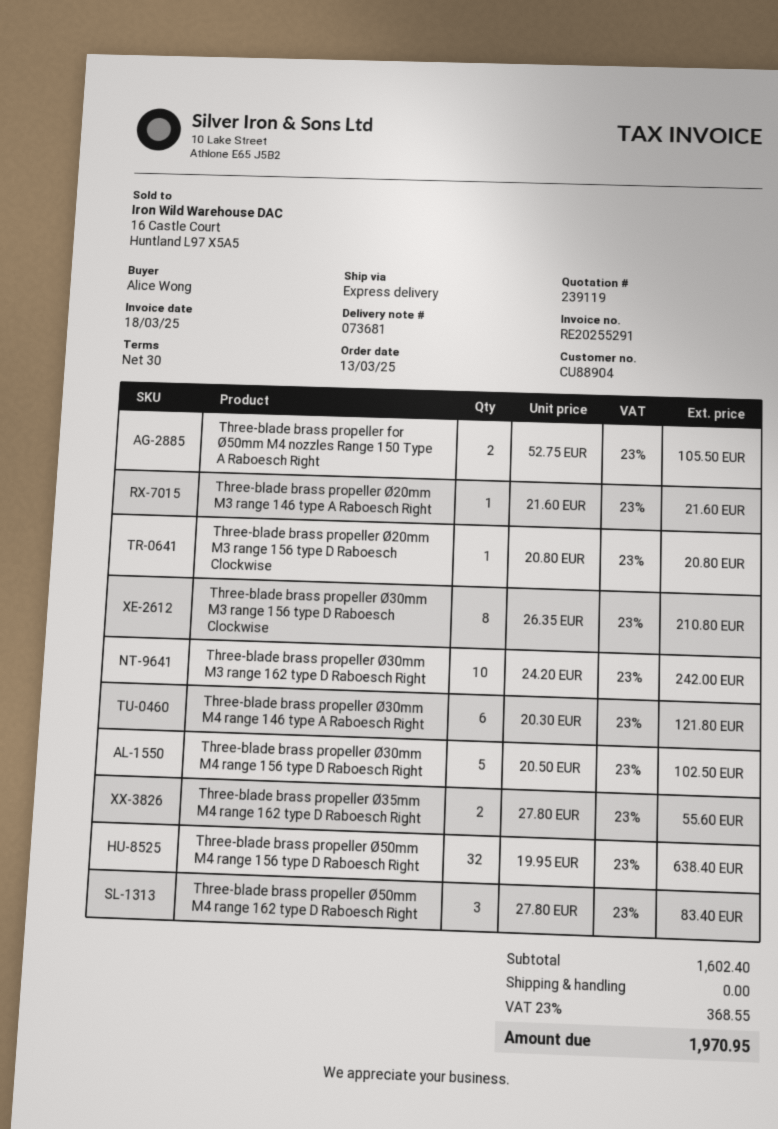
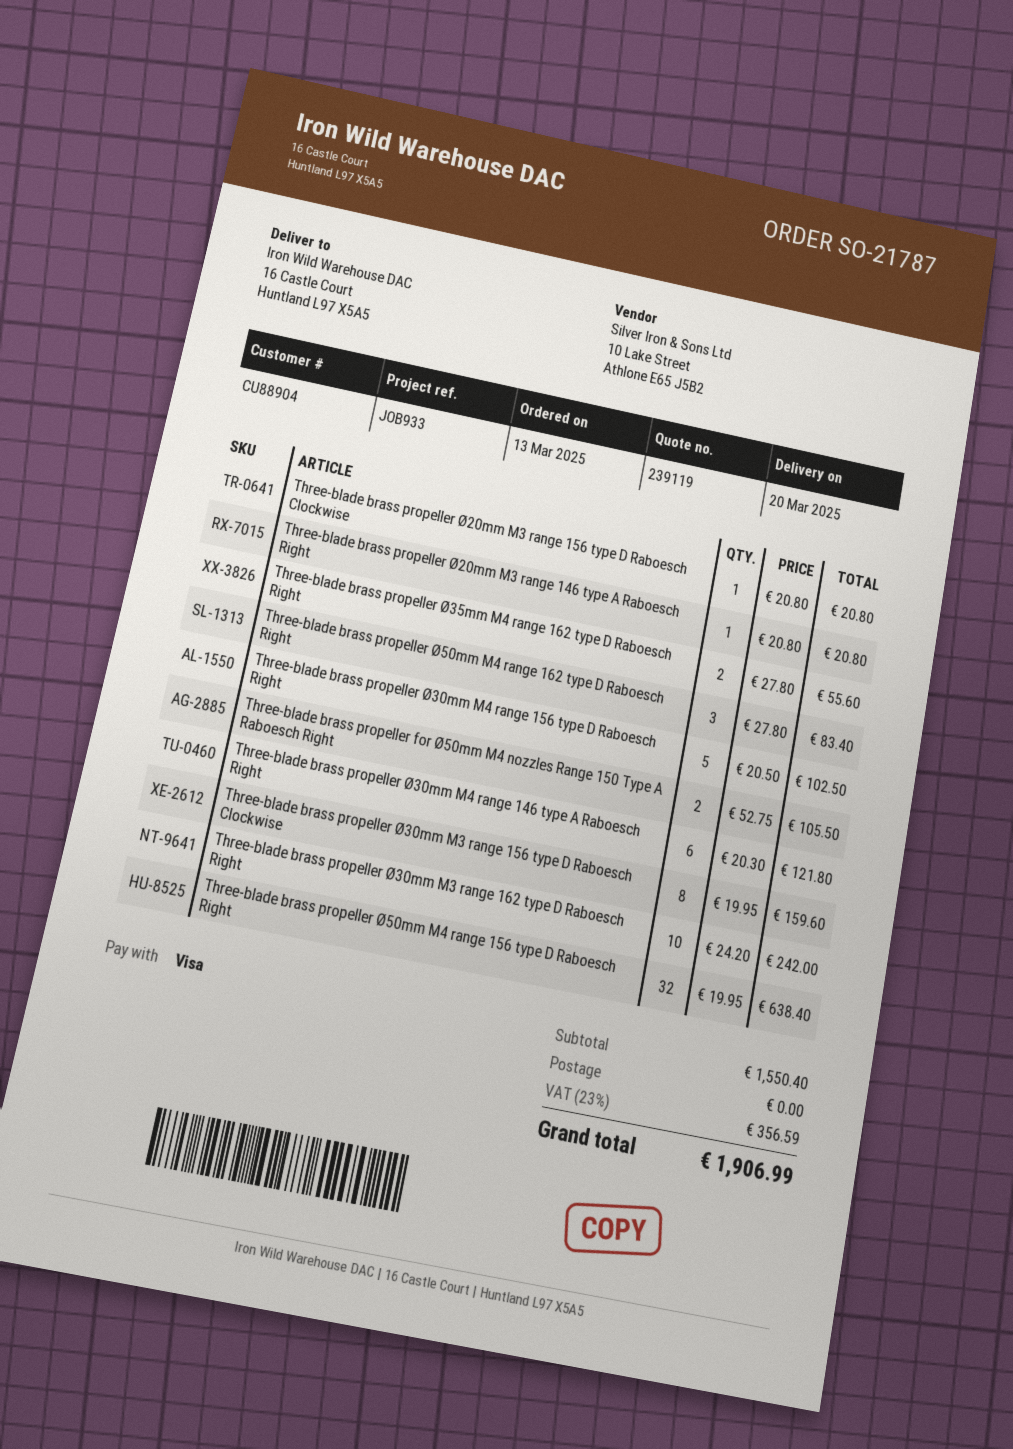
Three-blade brass propeller Ø20mm M3 range 146 type A Raboesch Right: 1 x 21.60 = 21.60 -> 1 x 20.80 = 20.80
Three-blade brass propeller Ø30mm M3 range 156 type D Raboesch Clockwise: 8 x 26.35 = 210.80 -> 8 x 19.95 = 159.60
subtotal: 1602.40 -> 1550.40
tax: 23% = 368.55 -> 23% = 356.59
total: 1970.95 -> 1906.99

